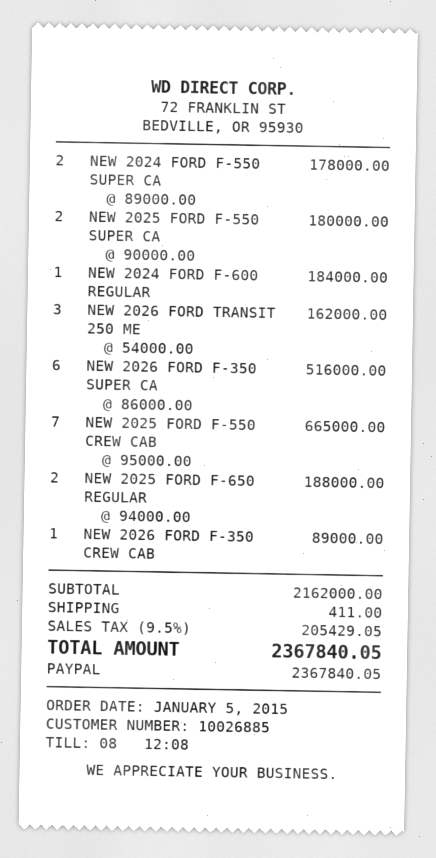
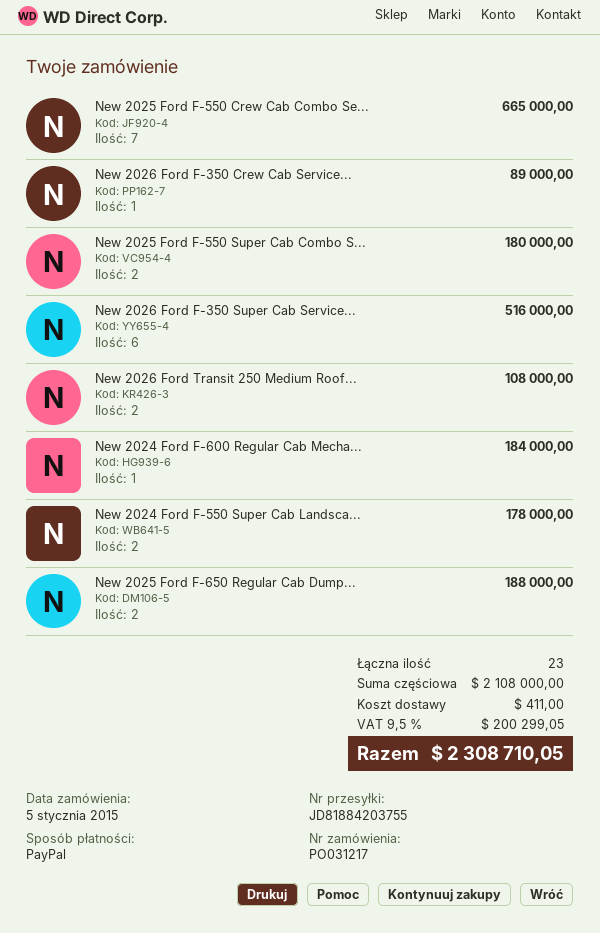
NEW 2026 FORD TRANSIT 250 ME: 3 for 162000.00 -> 2 for 108000.00
subtotal: 2162000.00 -> 2108000.00
tax: 9.5% = 205429.05 -> 9.5% = 200299.05
total: 2367840.05 -> 2308710.05

